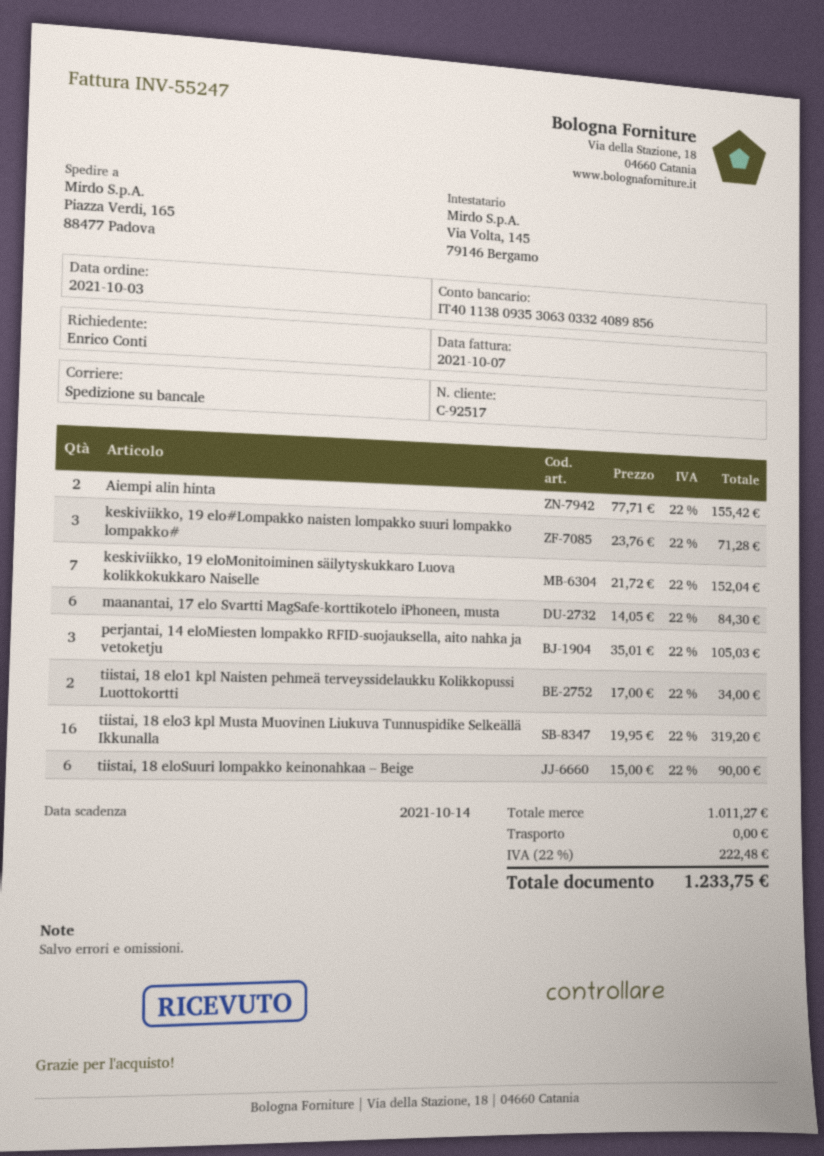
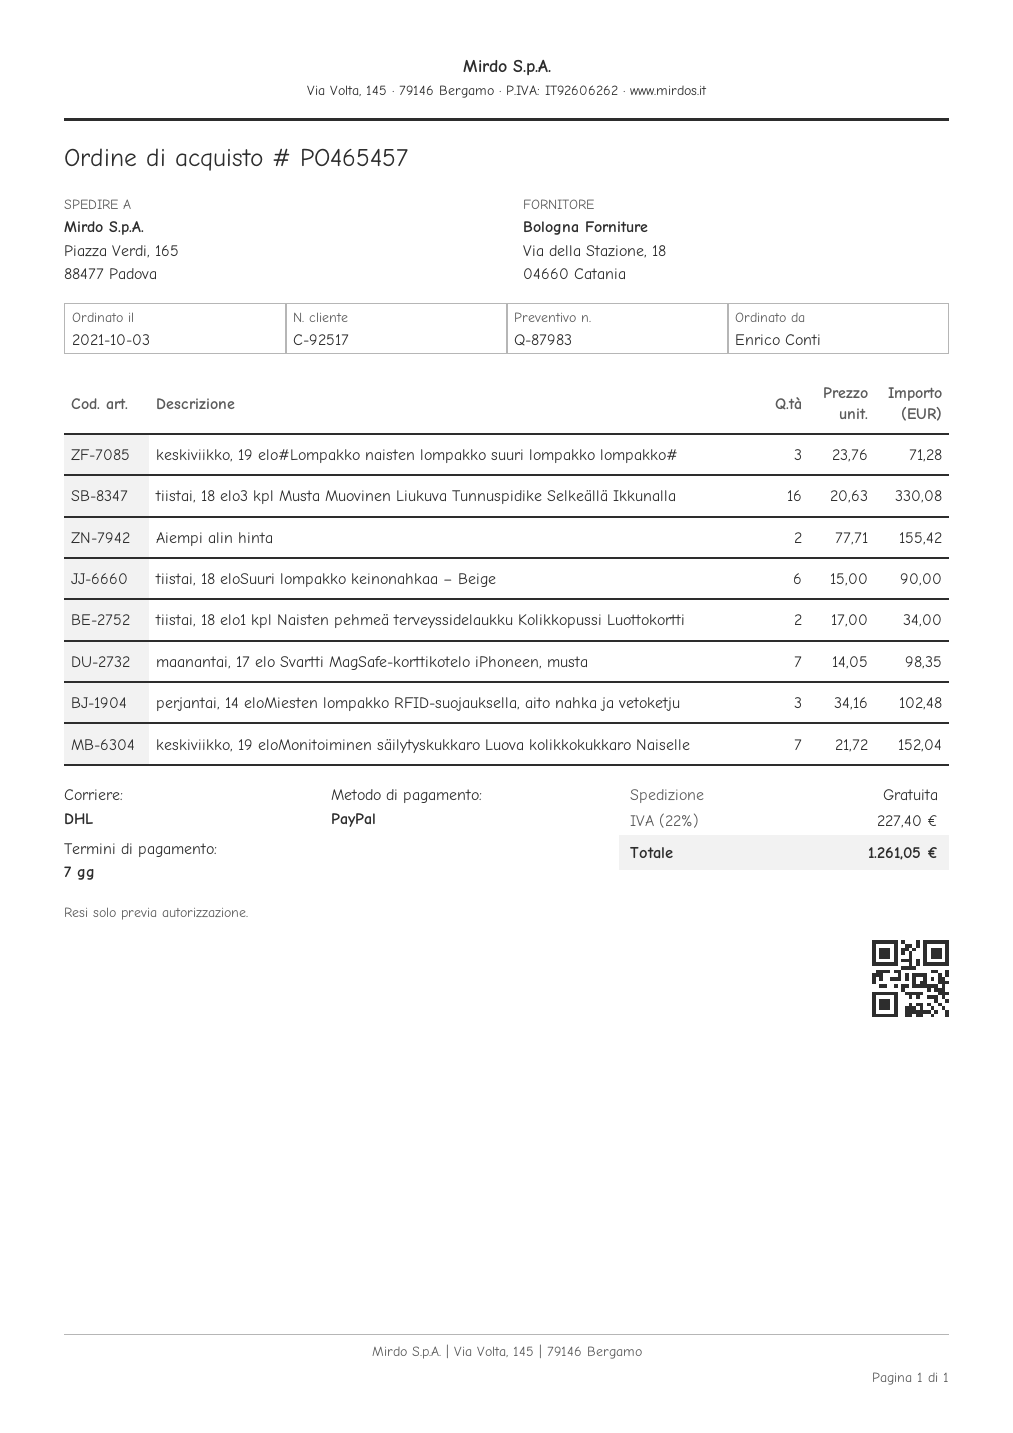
shipping method: pallet freight -> DHL
maanantai, 17 elo Svartti MagSafe-korttikotelo iPhoneen, musta: 6 x 14.05 = 84.30 -> 7 x 14.05 = 98.35
perjantai, 14 eloMiesten lompakko RFID-suojauksella, aito nahka ja vetoketju: 3 x 35.01 = 105.03 -> 3 x 34.16 = 102.48
tiistai, 18 elo3 kpl Musta Muovinen Liukuva Tunnuspidike Selkeällä Ikkunalla: 16 x 19.95 = 319.20 -> 16 x 20.63 = 330.08
tax: 22% = 222.48 -> 22% = 227.40
total: 1233.75 -> 1261.05

